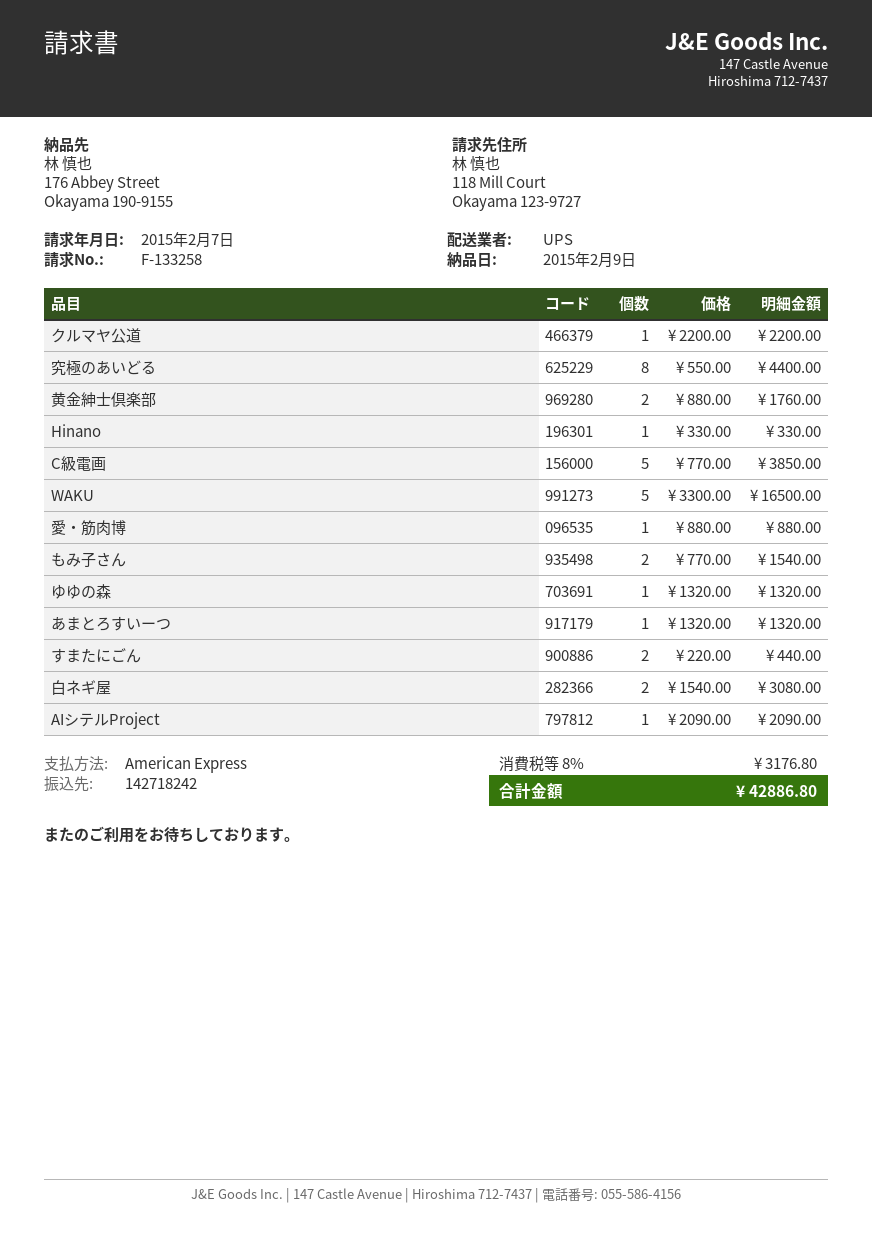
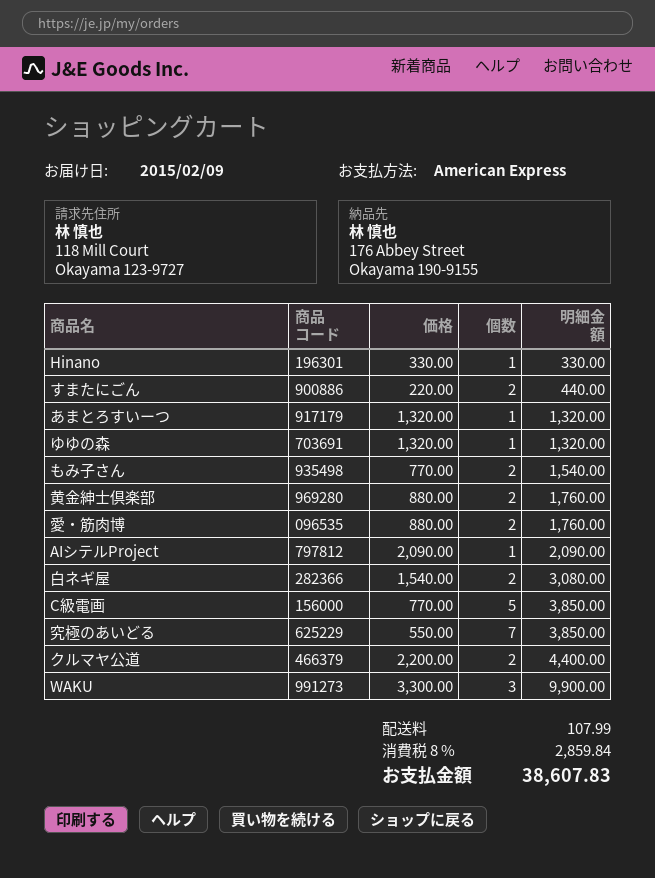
クルマヤ公道: 1 x 2200.00 = 2200.00 -> 2 x 2200.00 = 4400.00
究極のあいどる: 8 x 550.00 = 4400.00 -> 7 x 550.00 = 3850.00
WAKU: 5 x 3300.00 = 16500.00 -> 3 x 3300.00 = 9900.00
愛・筋肉博: 1 x 880.00 = 880.00 -> 2 x 880.00 = 1760.00
shipping: none -> 107.99
tax: 8% = 3176.80 -> 8% = 2859.84
total: 42886.80 -> 38607.83

